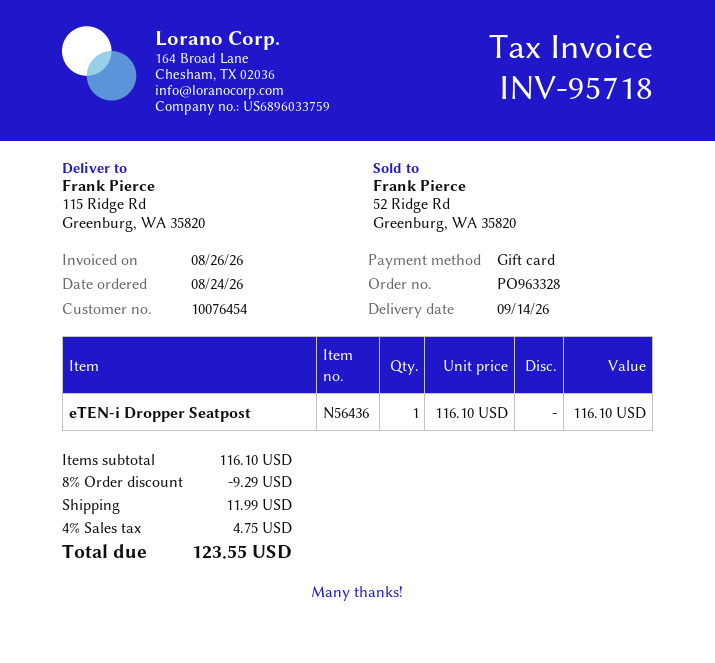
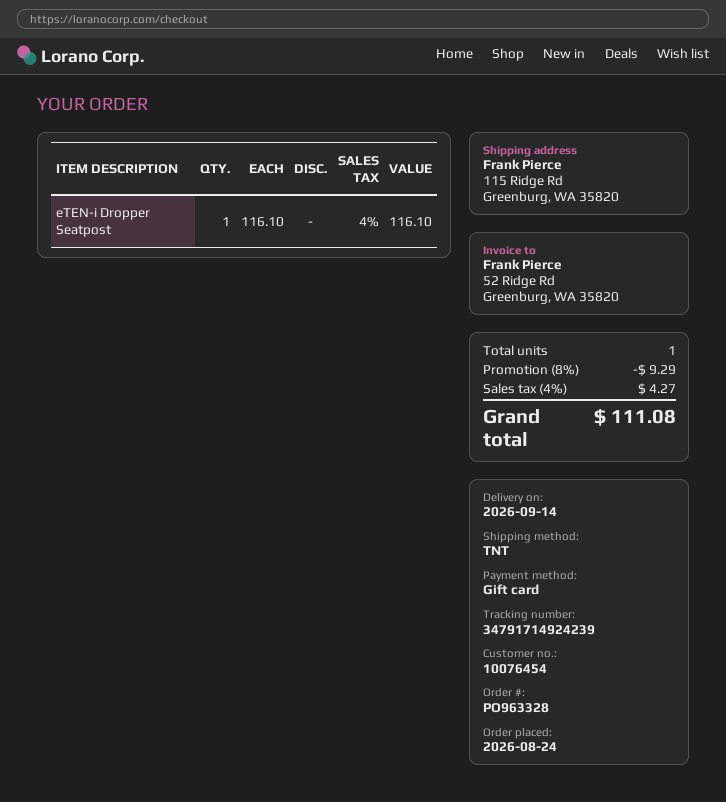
shipping: 11.99 -> none
tax: 4% = 4.75 -> 4% = 4.27
total: 123.55 -> 111.08

